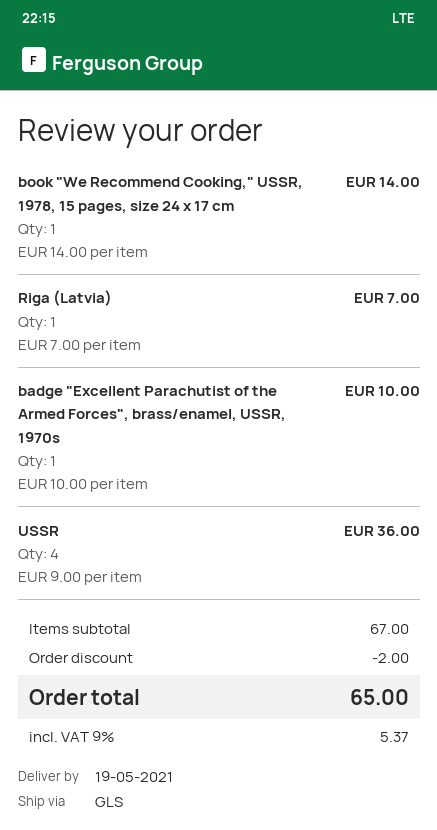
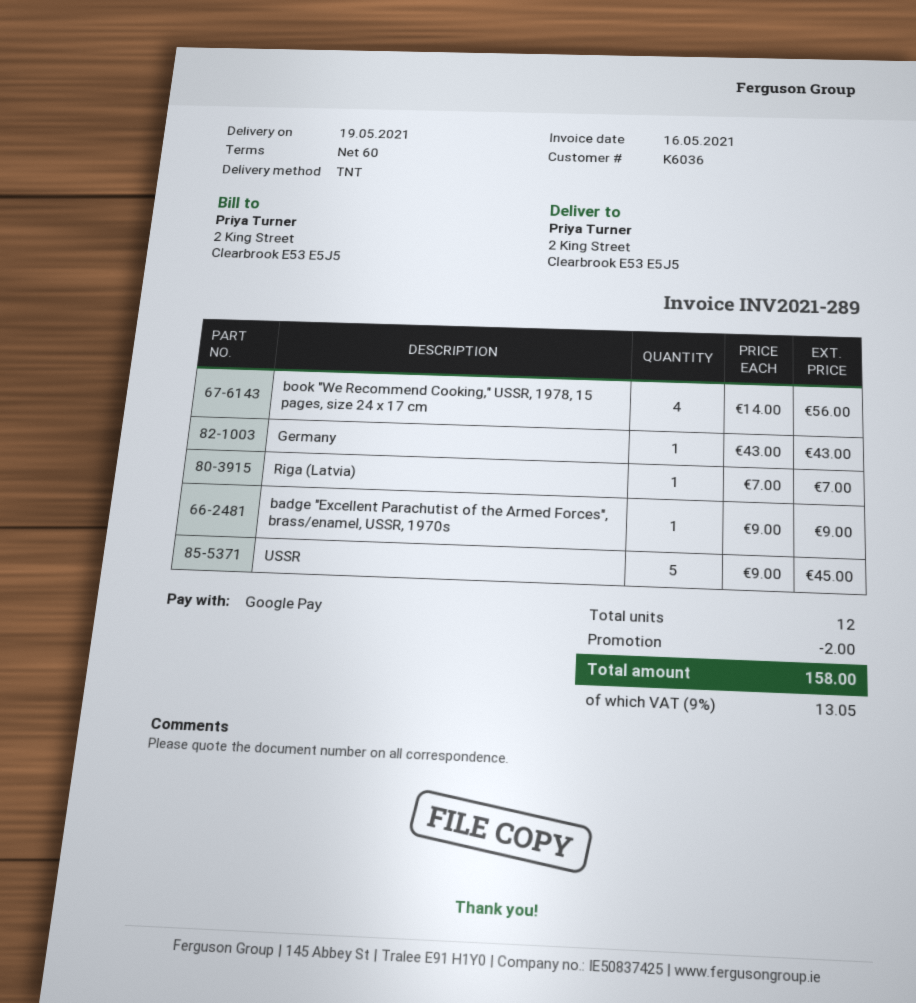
shipping method: GLS -> TNT
book "We Recommend Cooking," USSR, 1978, 15 pages, size 24 x 17 cm: 1 x 14.00 = 14.00 -> 4 x 14.00 = 56.00
badge "Excellent Parachutist of the Armed Forces", brass/enamel, USSR, 1970s: 1 x 10.00 = 10.00 -> 1 x 9.00 = 9.00
USSR: 4 x 9.00 = 36.00 -> 5 x 9.00 = 45.00
Germany: none -> 1 x 43.00 = 43.00
tax: 9% = 5.37 -> 9% = 13.05
total: 65.00 -> 158.00

